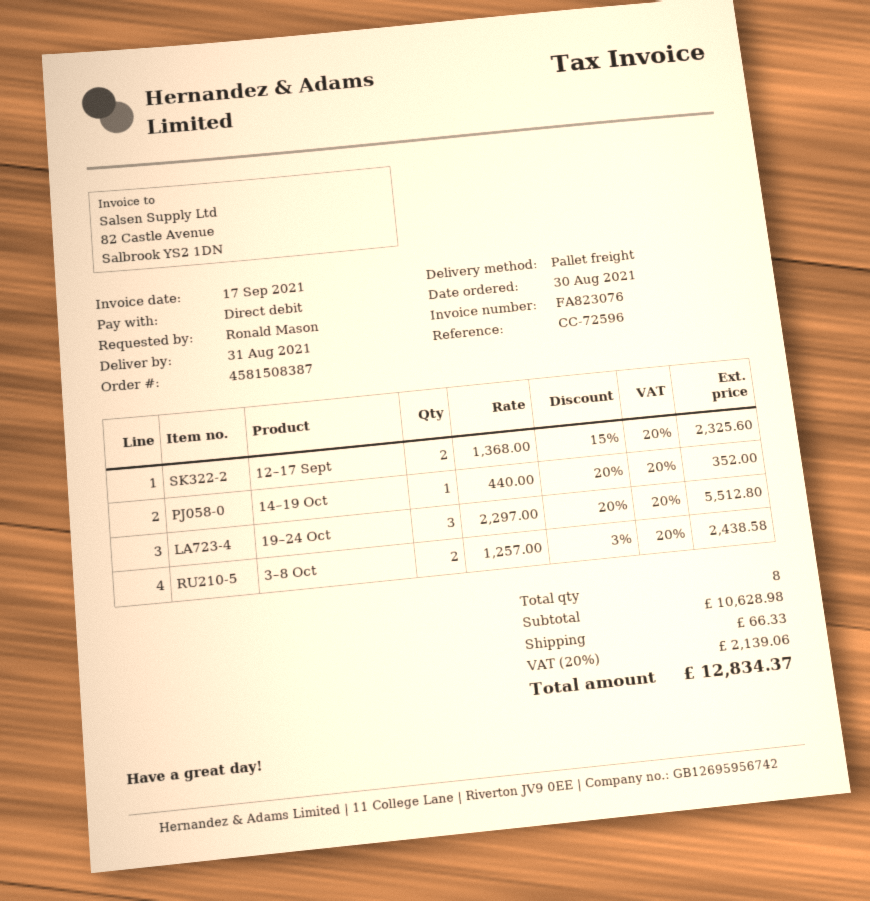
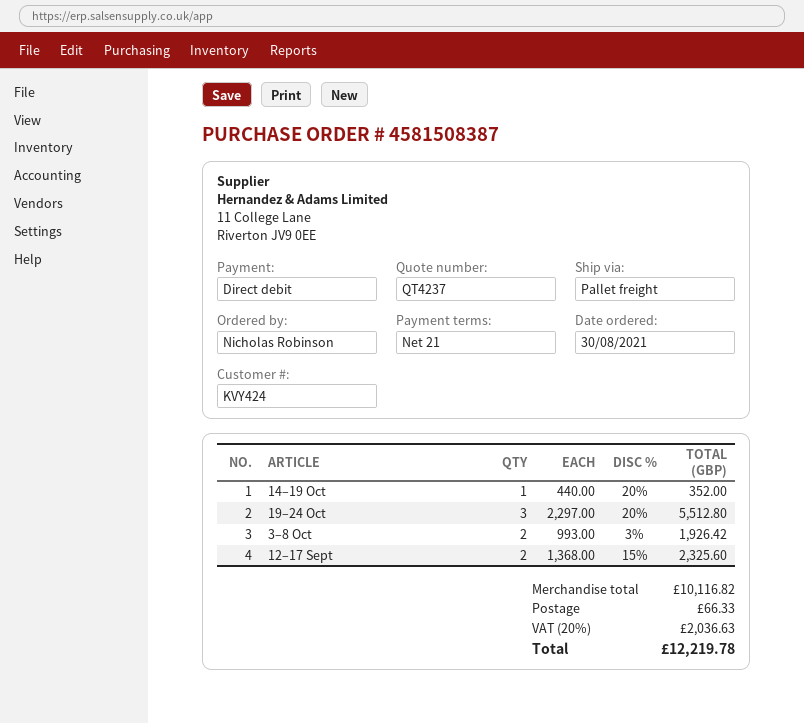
ordered by: Ronald Mason -> Nicholas Robinson
3–8 Oct: 2 x 1257.00 - 3% = 2438.58 -> 2 x 993.00 - 3% = 1926.42
subtotal: 10628.98 -> 10116.82
tax: 20% = 2139.06 -> 20% = 2036.63
total: 12834.37 -> 12219.78

